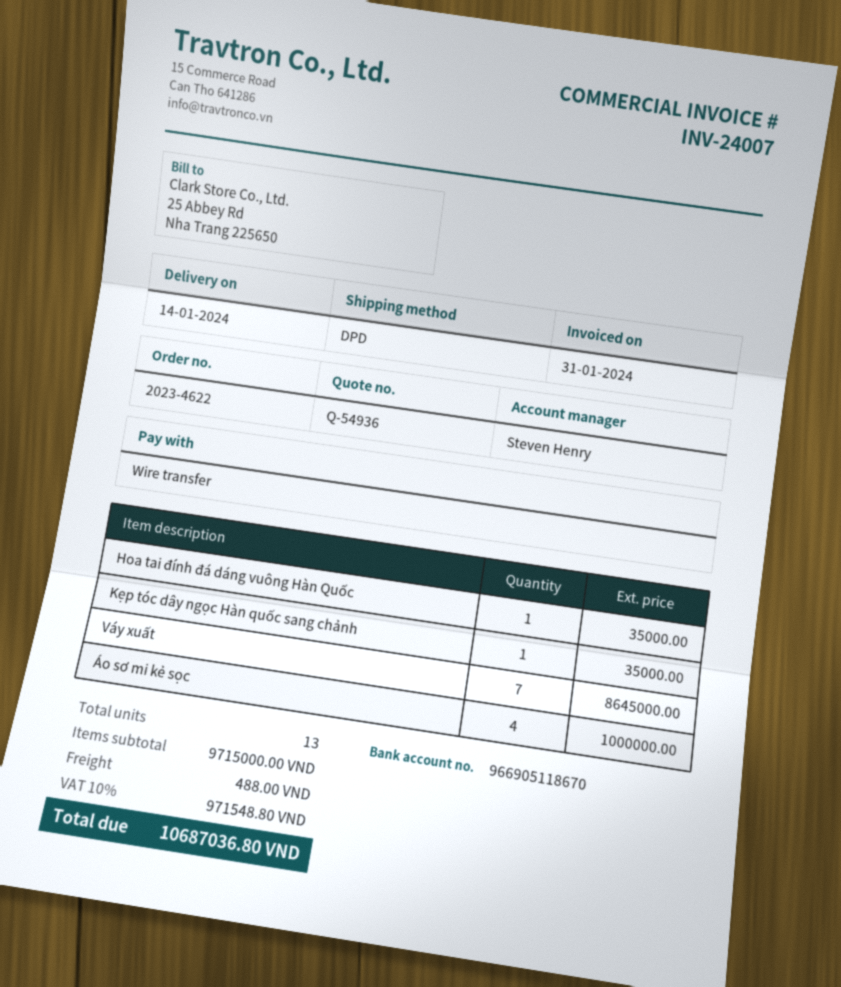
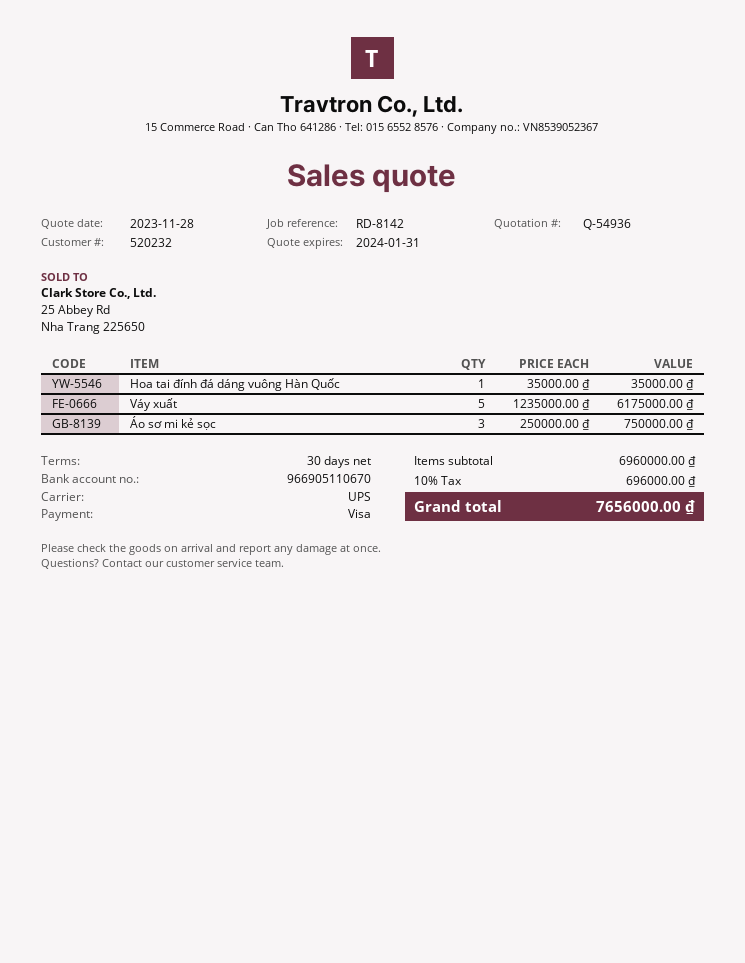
payment method: bank transfer -> Visa
bank account: 966905118670 -> 966905110670
shipping method: DPD -> UPS
Kẹp tóc dây ngọc Hàn quốc sang chảnh: 1 for 35000.00 -> none
Váy xuất: 7 for 8645000.00 -> 5 for 6175000.00
Áo sơ mi kẻ sọc: 4 for 1000000.00 -> 3 for 750000.00
subtotal: 9715000.00 -> 6960000.00
shipping: 488.00 -> none
tax: 10% = 971548.80 -> 10% = 696000.00
total: 10687036.80 -> 7656000.00

